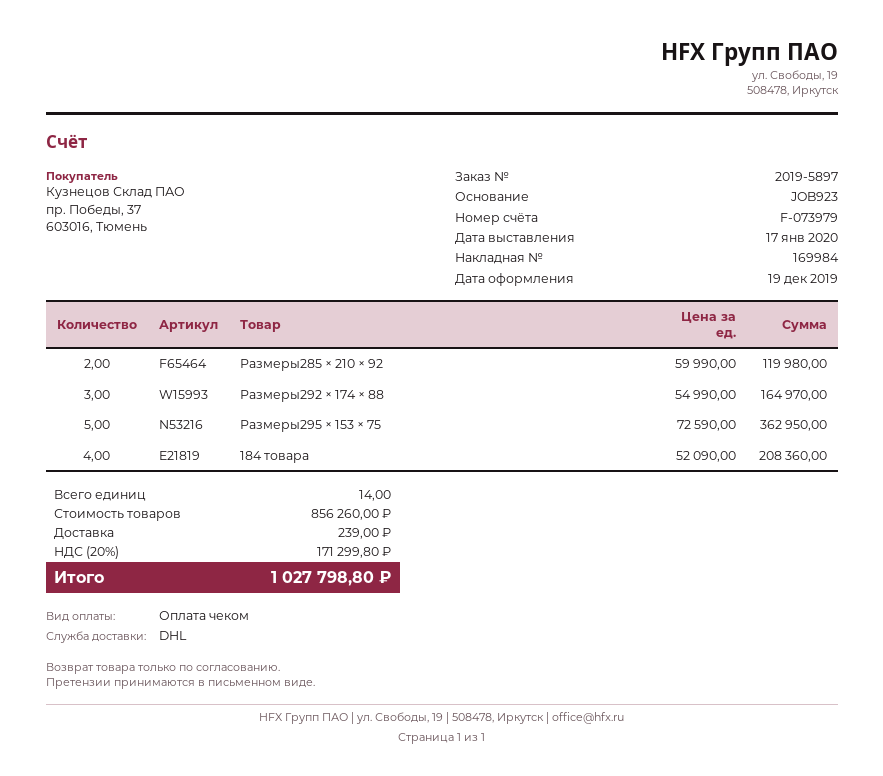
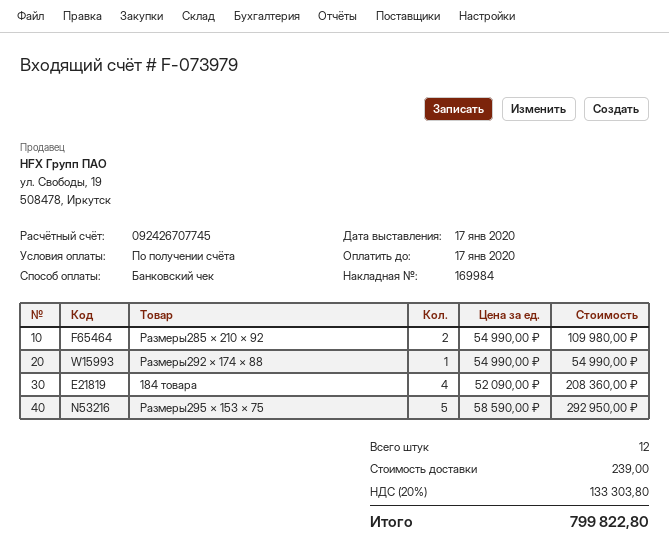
Размеры285 × 210 × 92: 2 x 59990.00 = 119980.00 -> 2 x 54990.00 = 109980.00
Размеры292 × 174 × 88: 3 x 54990.00 = 164970.00 -> 1 x 54990.00 = 54990.00
Размеры295 × 153 × 75: 5 x 72590.00 = 362950.00 -> 5 x 58590.00 = 292950.00
total quantity: 14 -> 12
tax: 20% = 171299.80 -> 20% = 133303.80
total: 1027798.80 -> 799822.80

